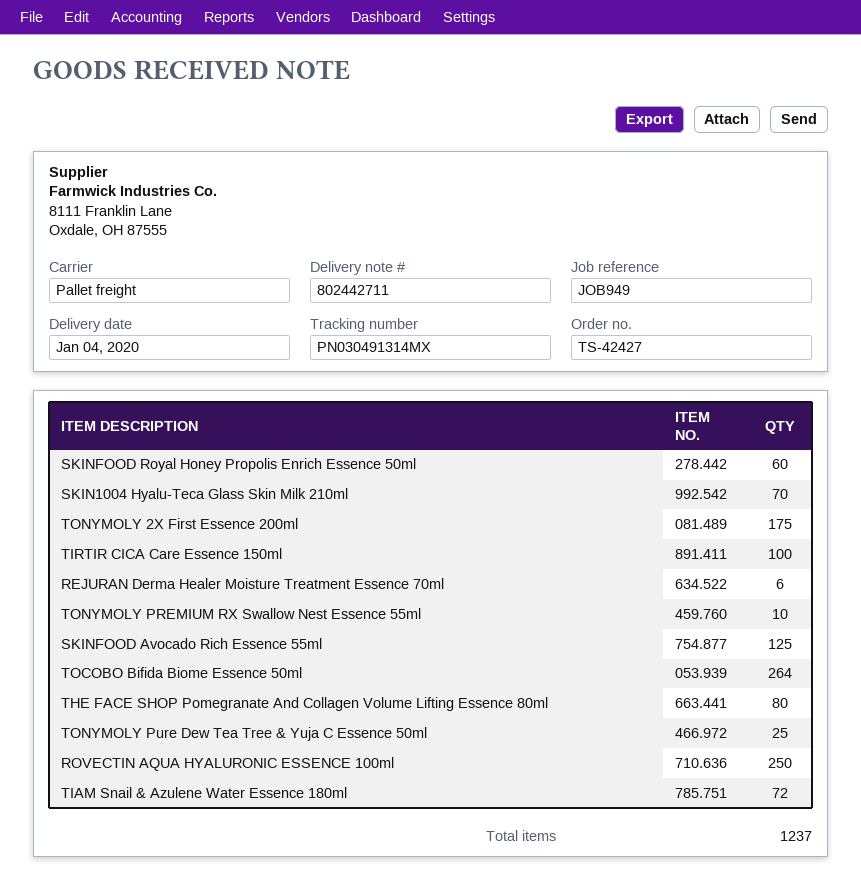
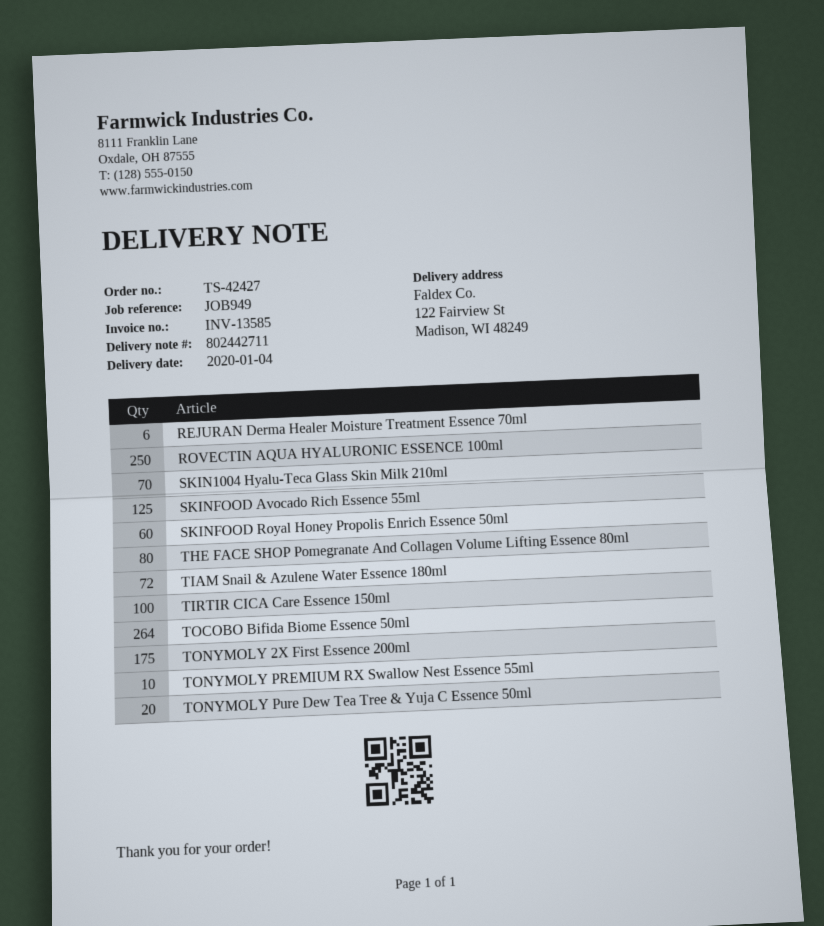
TONYMOLY Pure Dew Tea Tree & Yuja C Essence 50ml: 25 -> 20

